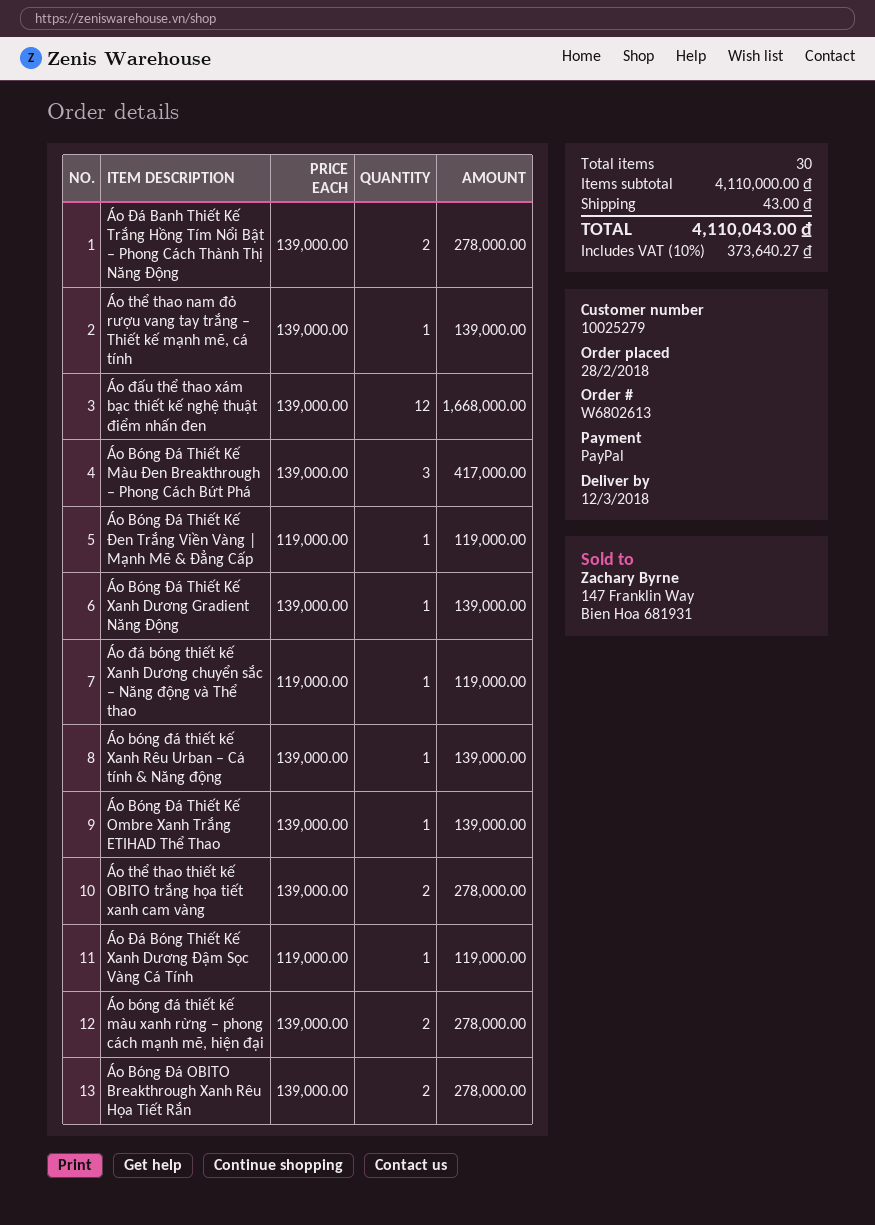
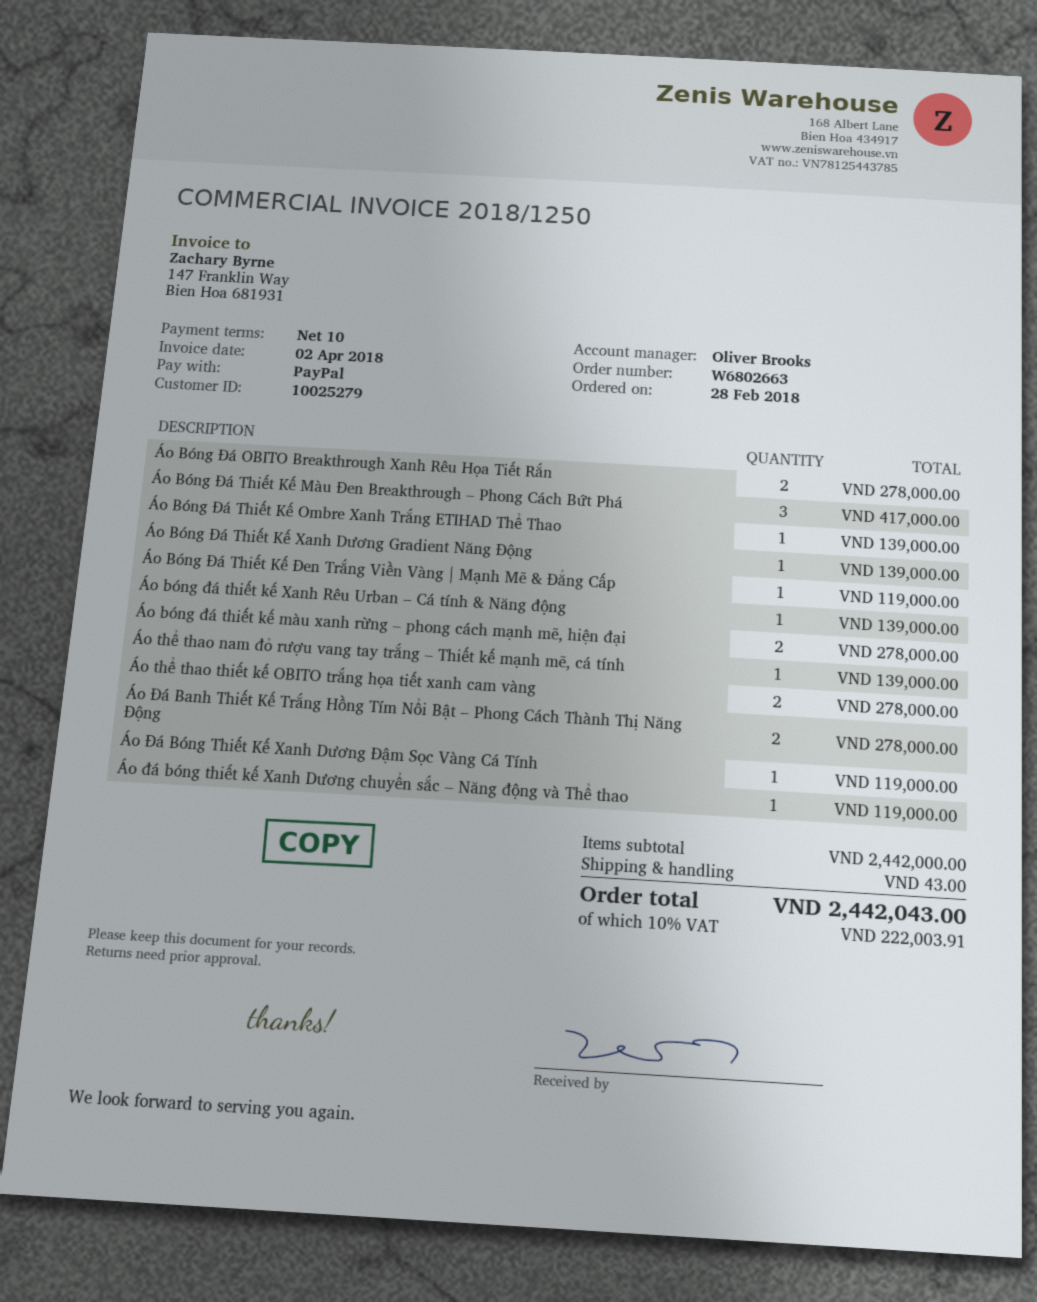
order number: W6802613 -> W6802663
Áo đấu thể thao xám bạc thiết kế nghệ thuật điểm nhấn đen: 12 for 1668000.00 -> none
subtotal: 4110000.00 -> 2442000.00
tax: 10% = 373640.27 -> 10% = 222003.91
total: 4110043.00 -> 2442043.00

